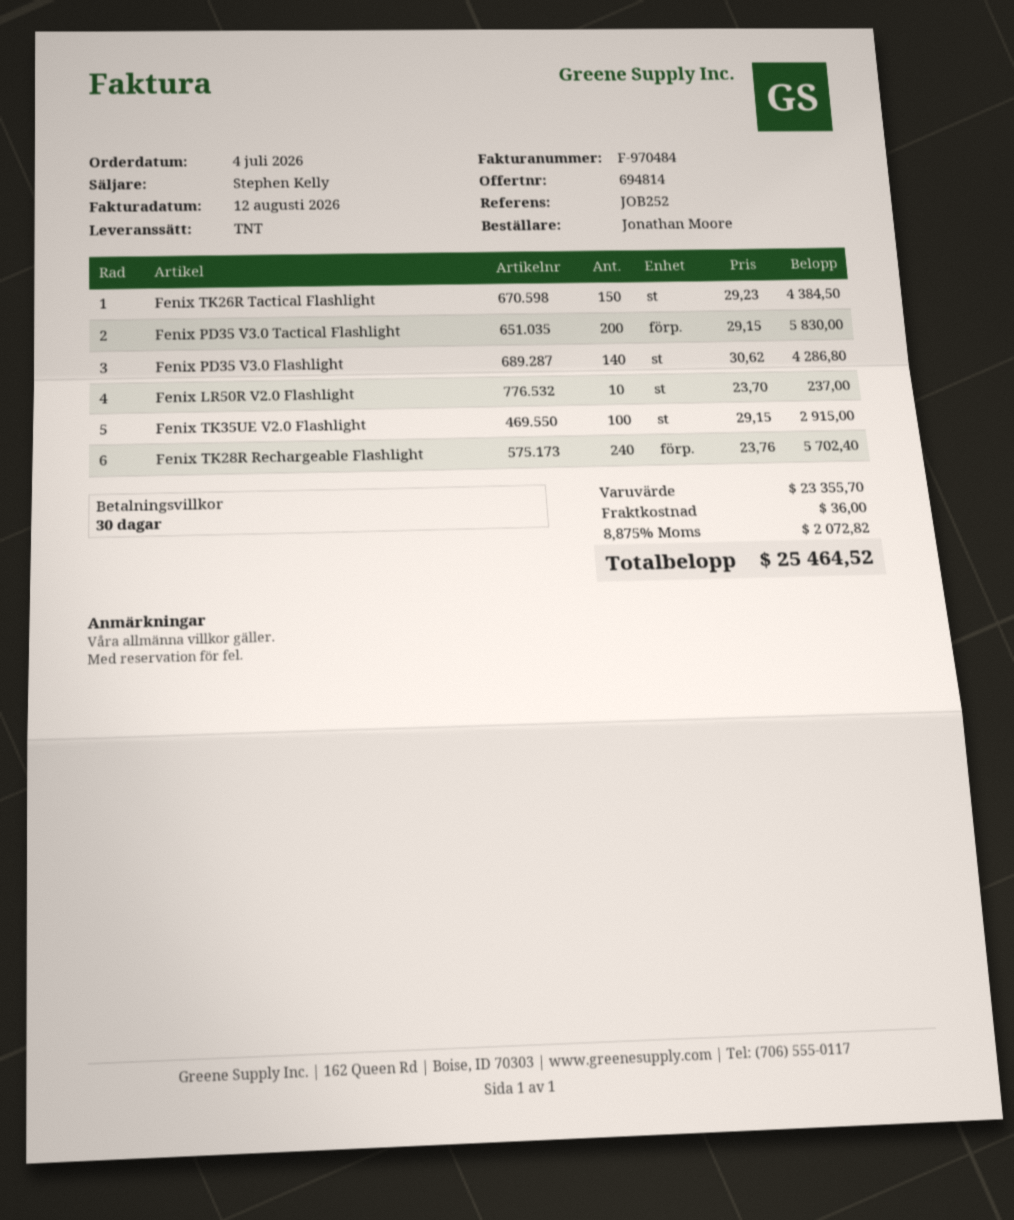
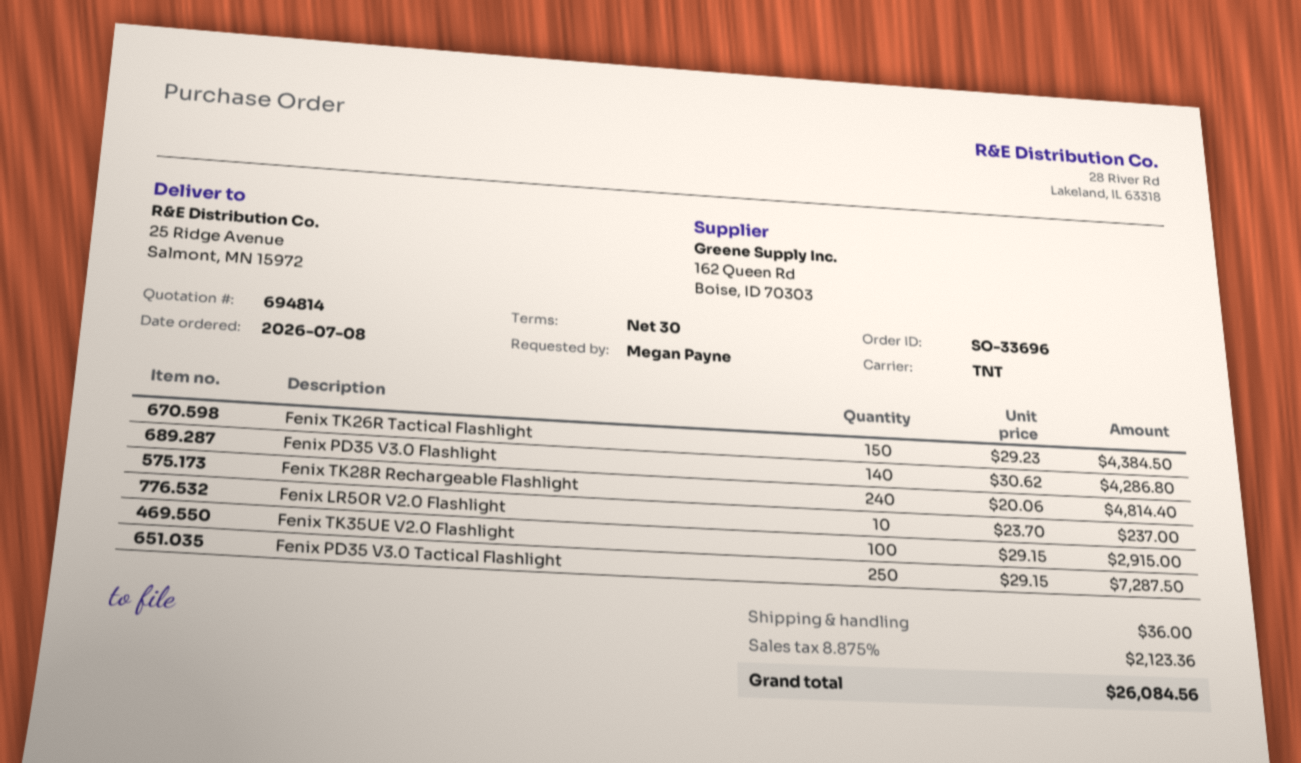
order date: 2026-07-04 -> 2026-07-08
ordered by: Jonathan Moore -> Megan Payne
Fenix PD35 V3.0 Tactical Flashlight: 200 x 29.15 = 5830.00 -> 250 x 29.15 = 7287.50
Fenix TK28R Rechargeable Flashlight: 240 x 23.76 = 5702.40 -> 240 x 20.06 = 4814.40
tax: 8.875% = 2072.82 -> 8.875% = 2123.36
total: 25464.52 -> 26084.56

